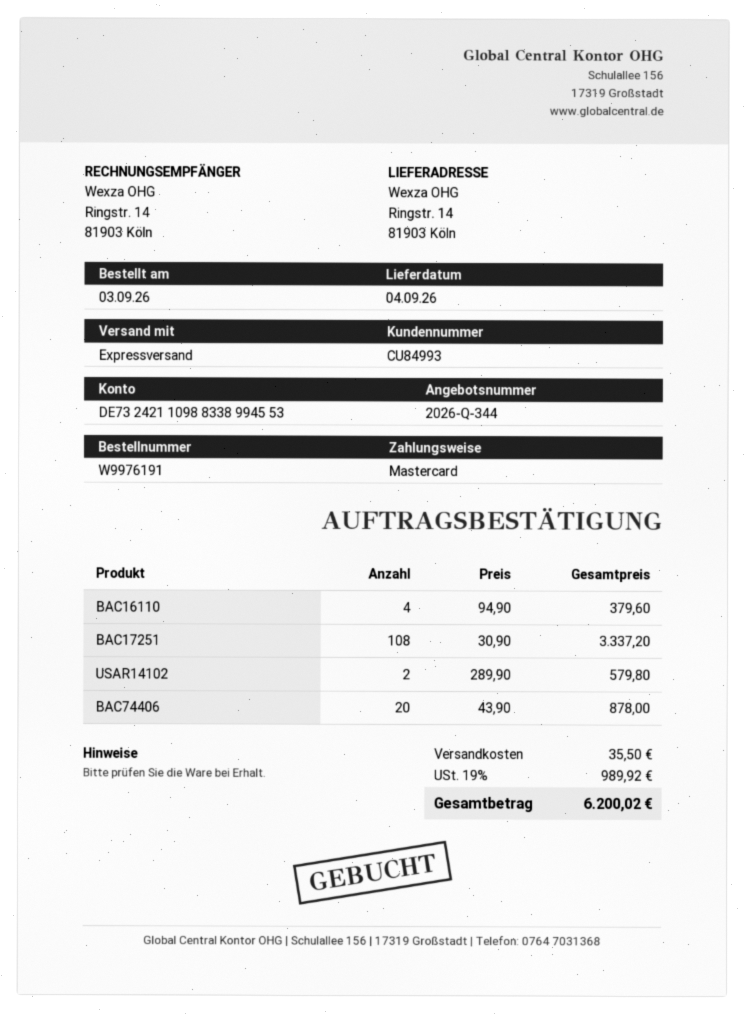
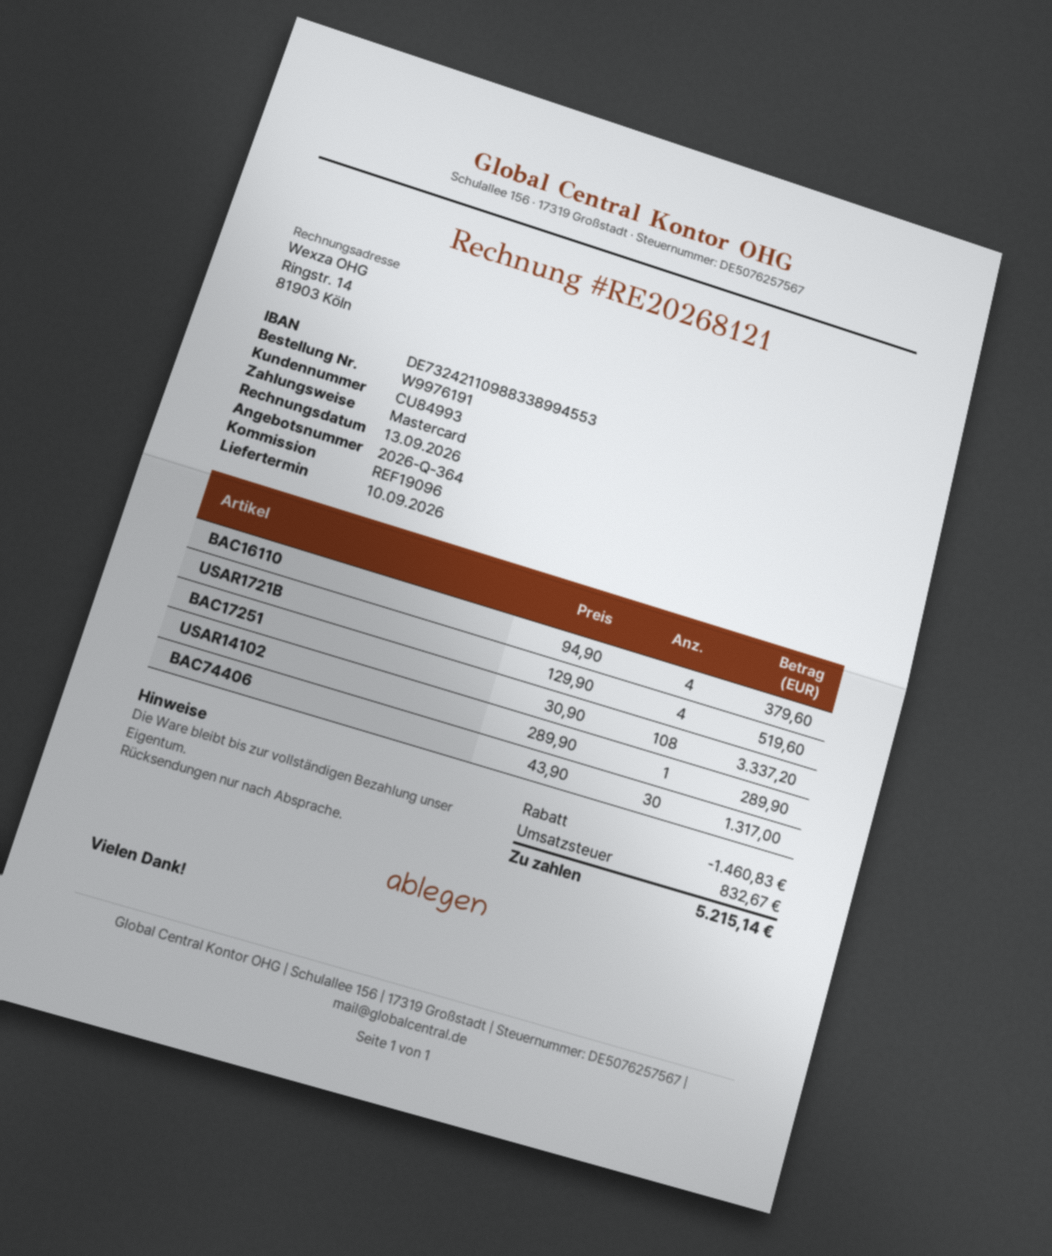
quote number: 2026-Q-344 -> 2026-Q-364
delivery date: 2026-09-04 -> 2026-09-10
USAR14102: 2 x 289.90 = 579.80 -> 1 x 289.90 = 289.90
BAC74406: 20 x 43.90 = 878.00 -> 30 x 43.90 = 1317.00
USAR1721B: none -> 4 x 129.90 = 519.60
discount: none -> 1460.83
shipping: 35.50 -> none
tax: 989.92 -> 832.67
total: 6200.02 -> 5215.14

